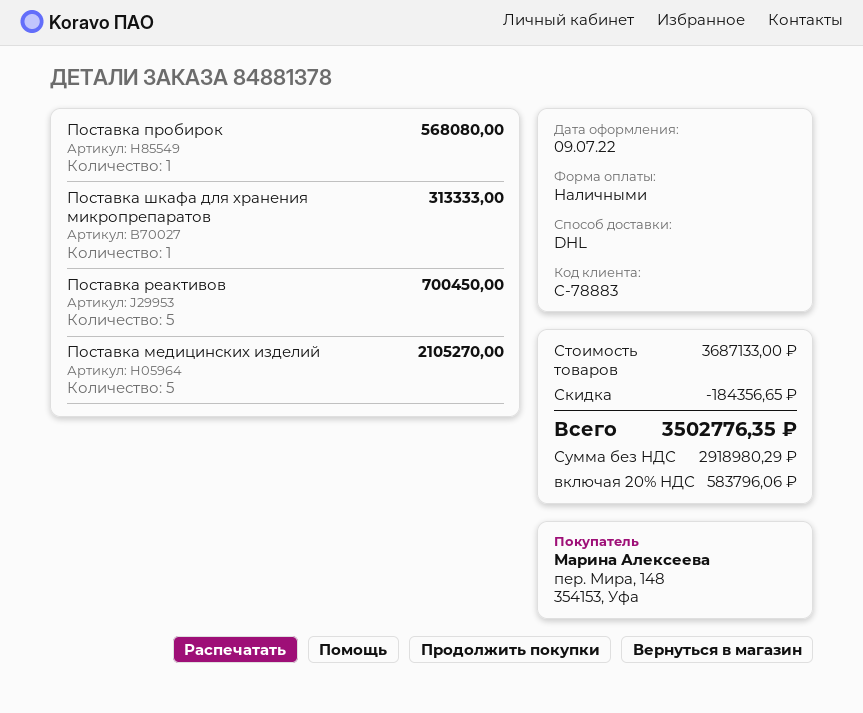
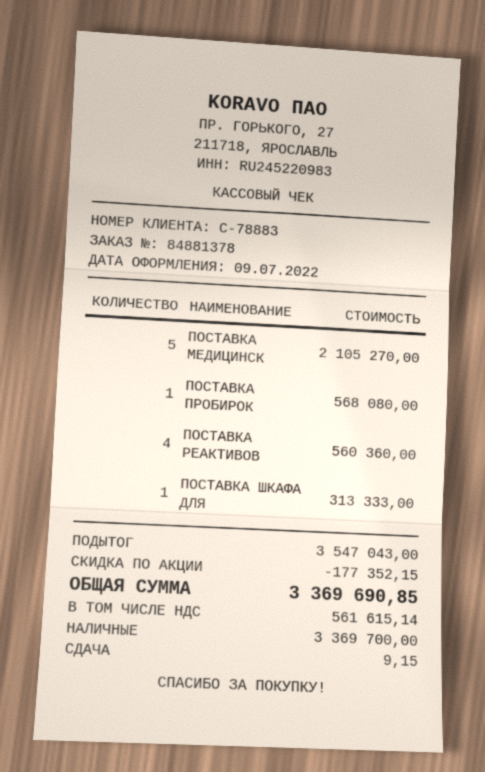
Поставка реактивов: 5 for 700450.00 -> 4 for 560360.00
subtotal: 3687133.00 -> 3547043.00
discount: 184356.65 -> 177352.15
tax: 583796.06 -> 561615.14
total: 3502776.35 -> 3369690.85

